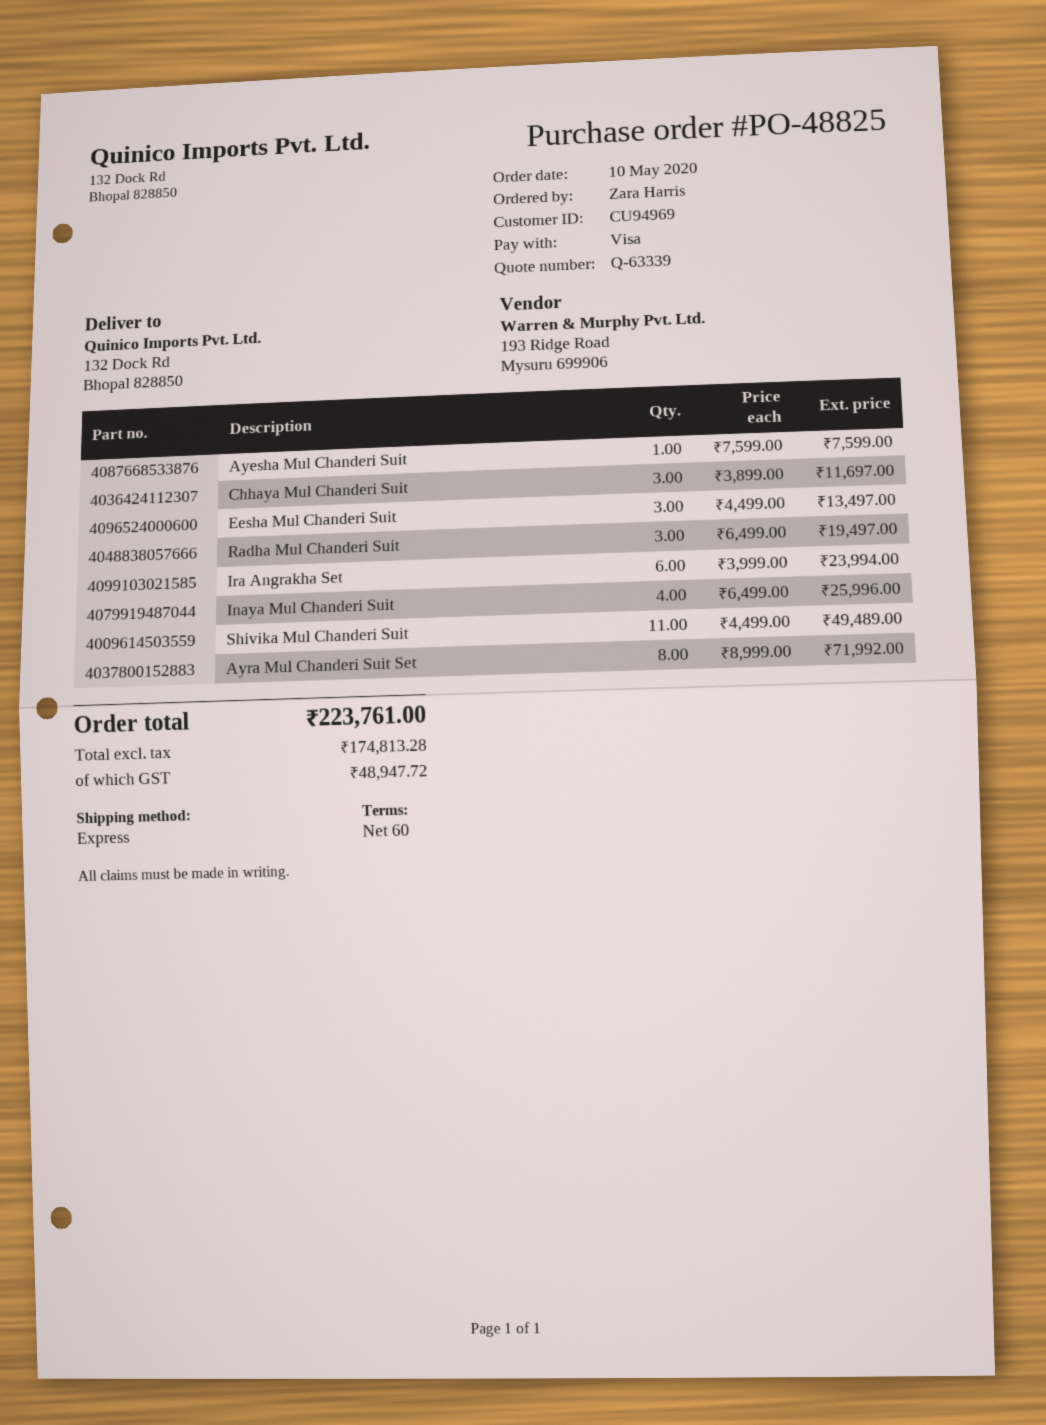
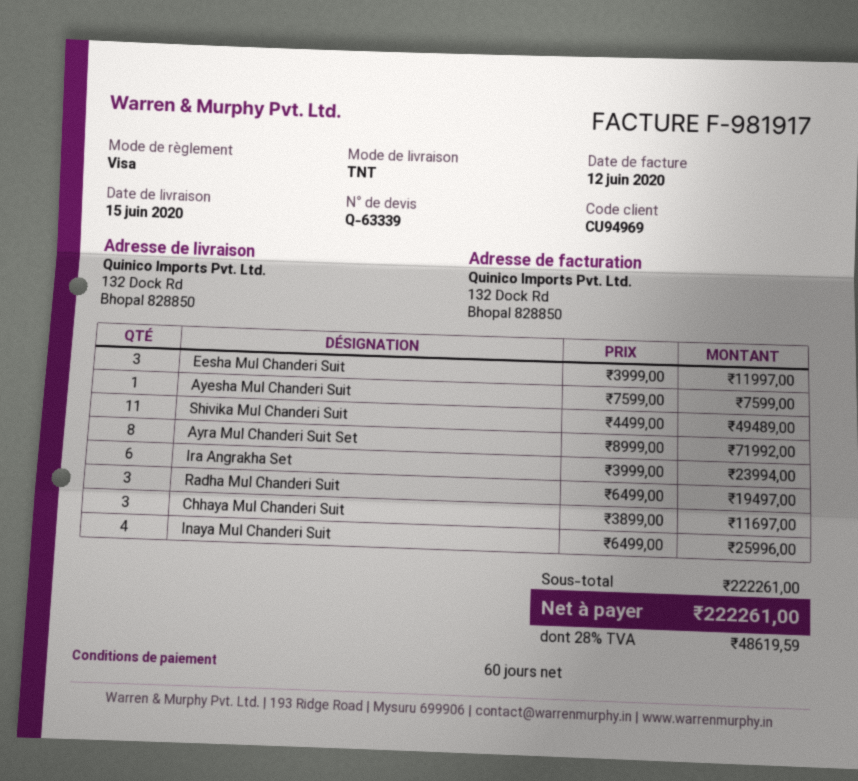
shipping method: express -> TNT
Eesha Mul Chanderi Suit: 3 x 4499.00 = 13497.00 -> 3 x 3999.00 = 11997.00
tax: 48947.72 -> 48619.59
total: 223761.00 -> 222261.00

